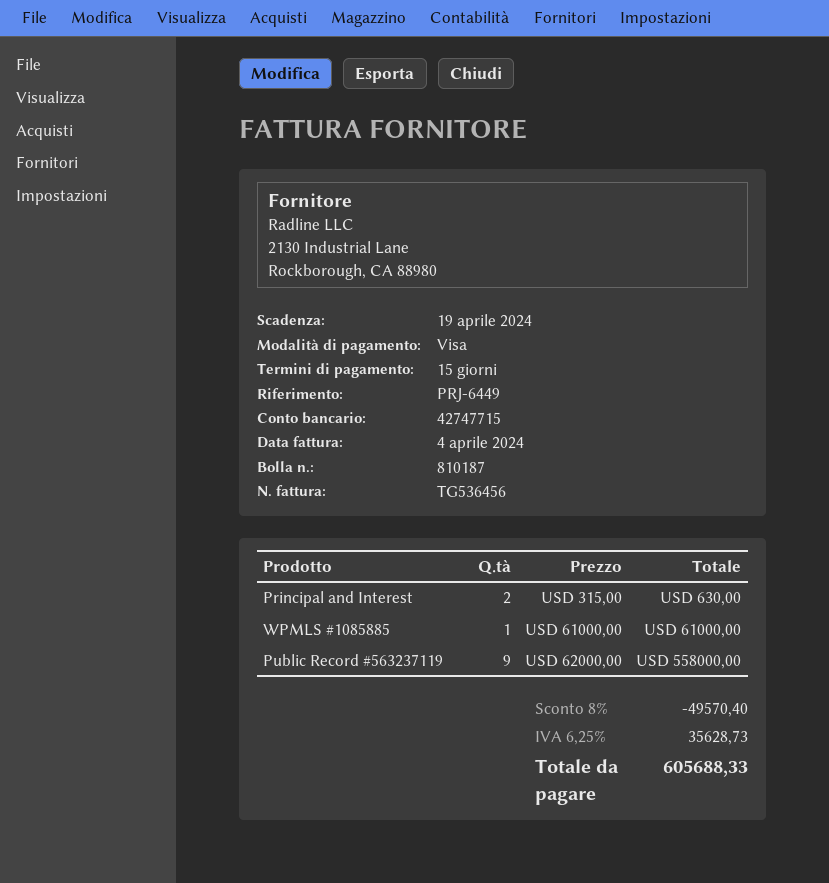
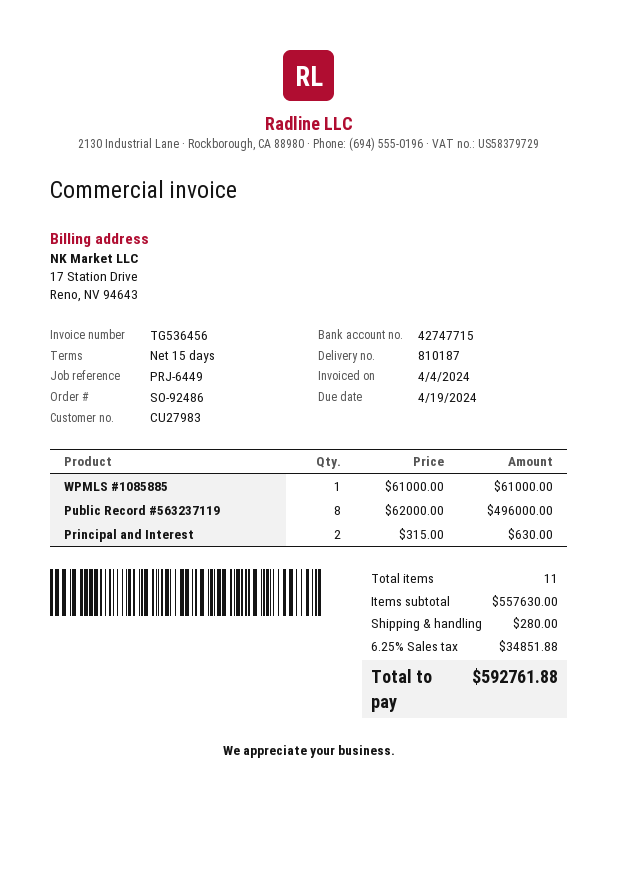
Public Record #563237119: 9 x 62000.00 = 558000.00 -> 8 x 62000.00 = 496000.00
discount: 8% = 49570.40 -> none
shipping: none -> 280.00
tax: 6.25% = 35628.73 -> 6.25% = 34851.88
total: 605688.33 -> 592761.88

